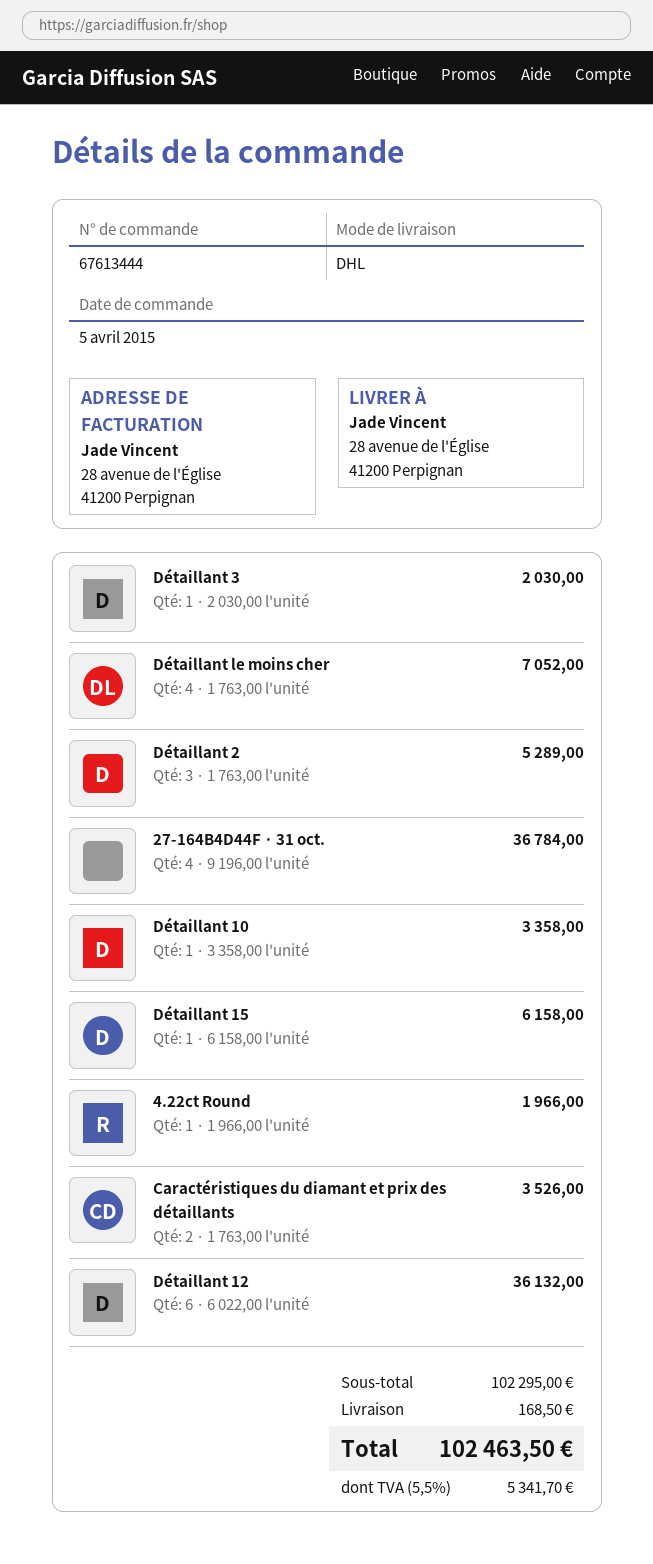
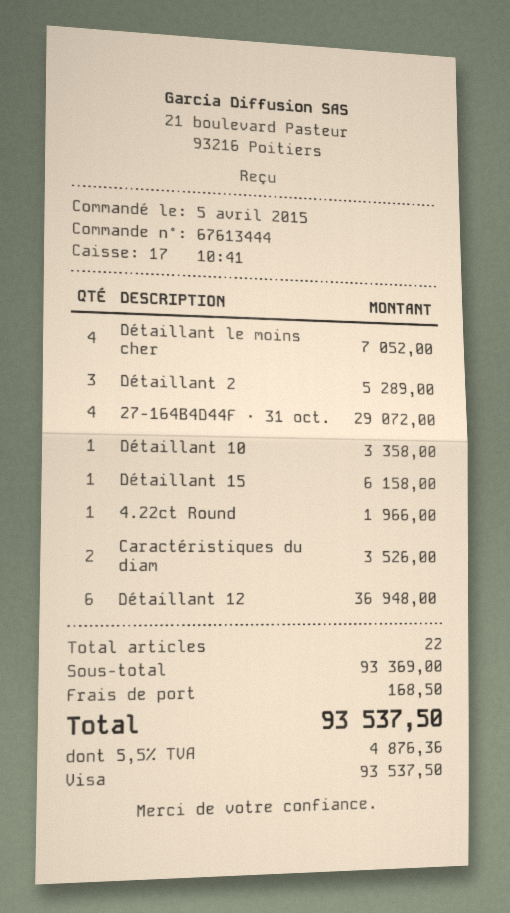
Détaillant 3: 1 for 2030.00 -> none
27-164B4D44F · 31 oct.: 4 for 36784.00 -> 4 for 29072.00
Détaillant 12: 6 for 36132.00 -> 6 for 36948.00
subtotal: 102295.00 -> 93369.00
tax: 5.5% = 5341.70 -> 5.5% = 4876.36
total: 102463.50 -> 93537.50

